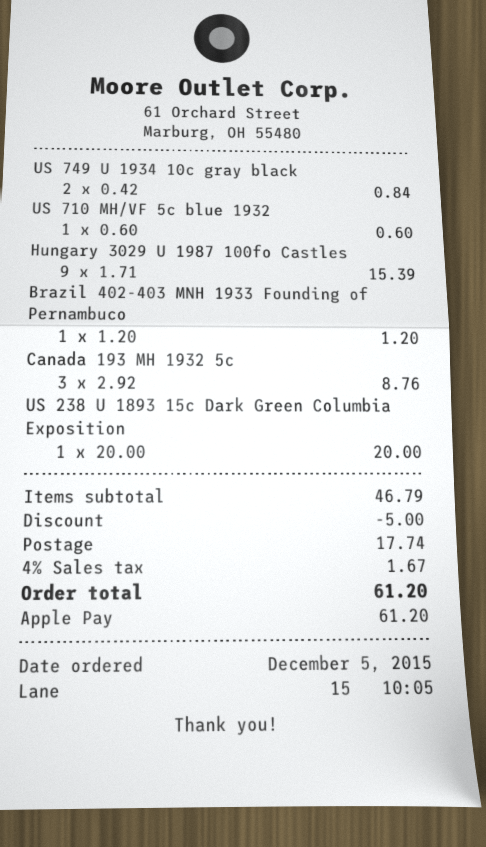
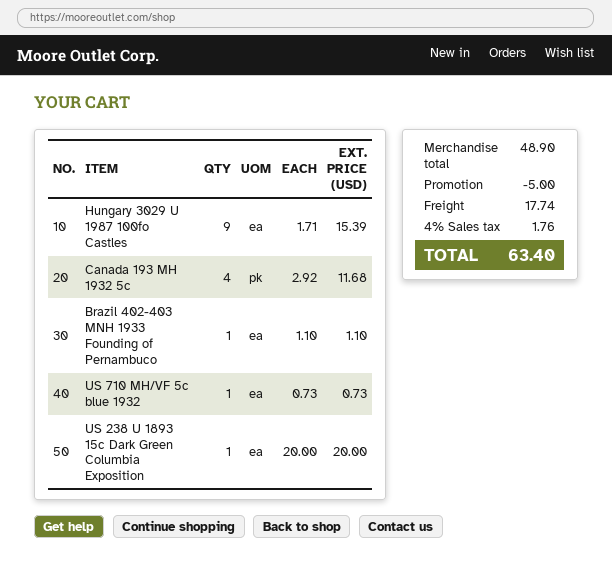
US 749 U 1934 10c gray black: 2 x 0.42 = 0.84 -> none
US 710 MH/VF 5c blue 1932: 1 x 0.60 = 0.60 -> 1 x 0.73 = 0.73
Brazil 402-403 MNH 1933 Founding of Pernambuco: 1 x 1.20 = 1.20 -> 1 x 1.10 = 1.10
Canada 193 MH 1932 5c: 3 x 2.92 = 8.76 -> 4 x 2.92 = 11.68
subtotal: 46.79 -> 48.90
tax: 4% = 1.67 -> 4% = 1.76
total: 61.20 -> 63.40

